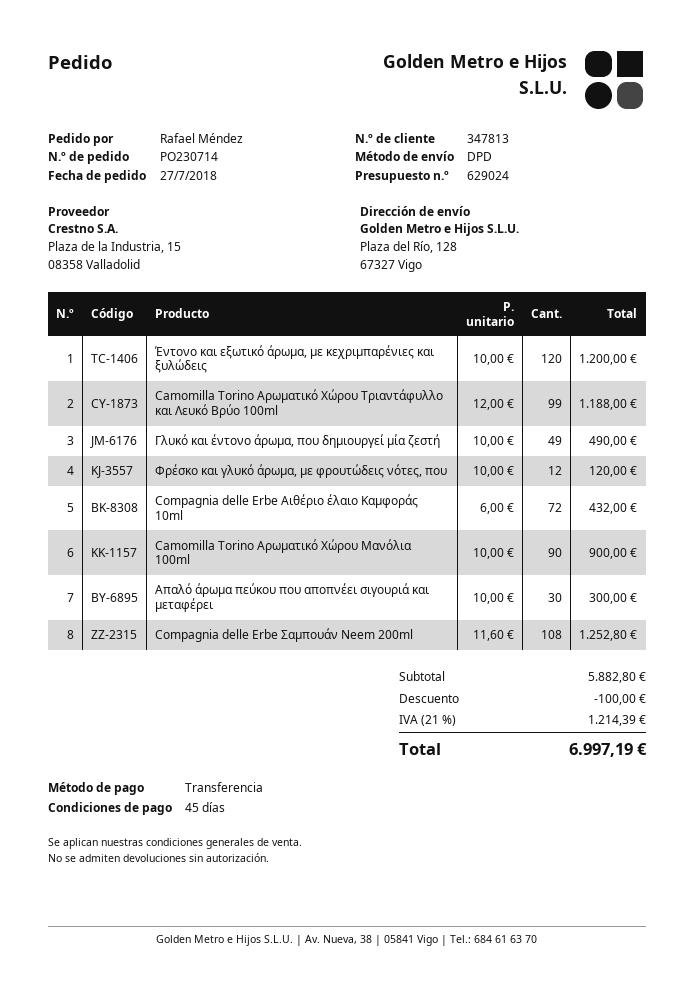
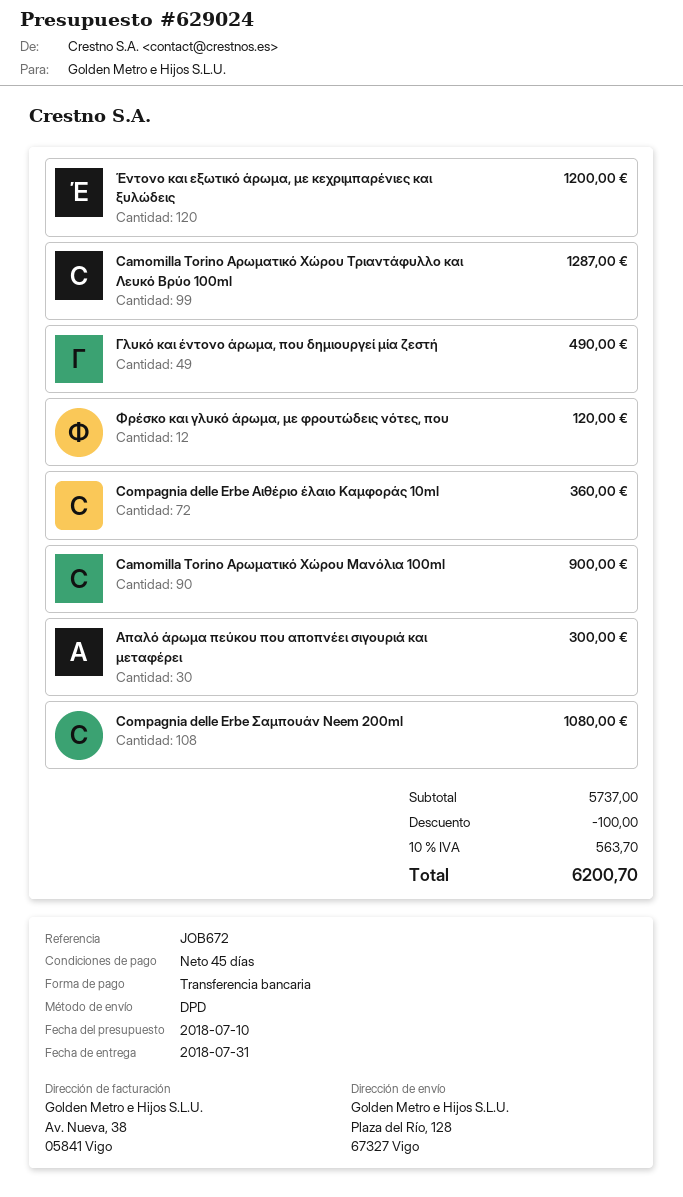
Camomilla Torino Αρωματικό Χώρου Τριαντάφυλλο και Λευκό Βρύο 100ml: 99 for 1188.00 -> 99 for 1287.00
Compagnia delle Erbe Αιθέριο έλαιο Καμφοράς 10ml: 72 for 432.00 -> 72 for 360.00
Compagnia delle Erbe Σαμπουάν Neem 200ml: 108 for 1252.80 -> 108 for 1080.00
subtotal: 5882.80 -> 5737.00
tax: 21% = 1214.39 -> 10% = 563.70
total: 6997.19 -> 6200.70

